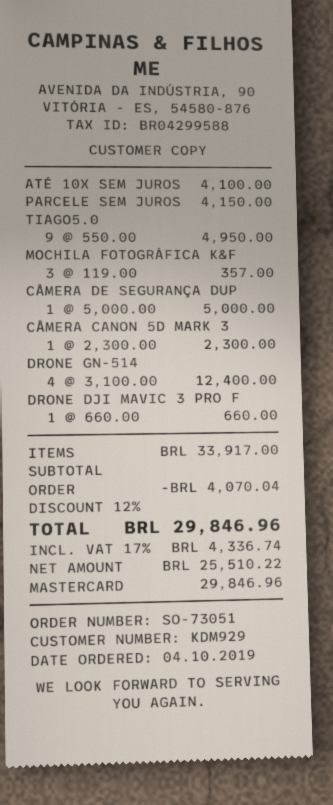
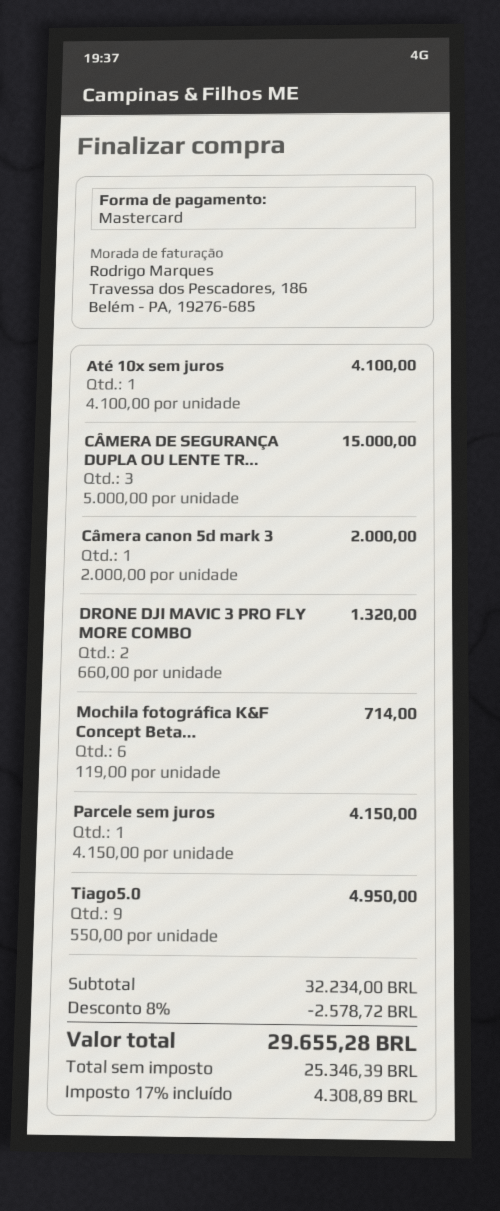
MOCHILA FOTOGRÁFICA K&F: 3 x 119.00 = 357.00 -> 6 x 119.00 = 714.00
CÂMERA DE SEGURANÇA DUP: 1 x 5000.00 = 5000.00 -> 3 x 5000.00 = 15000.00
CÂMERA CANON 5D MARK 3: 1 x 2300.00 = 2300.00 -> 1 x 2000.00 = 2000.00
DRONE GN-514: 4 x 3100.00 = 12400.00 -> none
DRONE DJI MAVIC 3 PRO F: 1 x 660.00 = 660.00 -> 2 x 660.00 = 1320.00
subtotal: 33917.00 -> 32234.00
discount: 12% = 4070.04 -> 8% = 2578.72
net: 25510.22 -> 25346.39
tax: 17% = 4336.74 -> 17% = 4308.89
total: 29846.96 -> 29655.28

